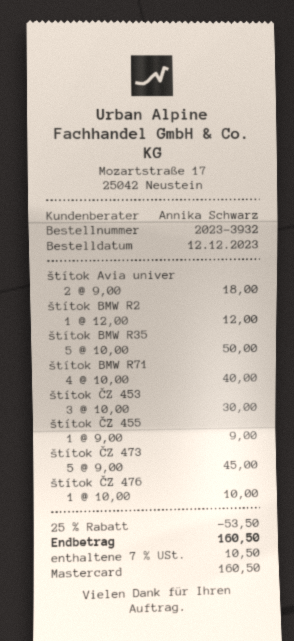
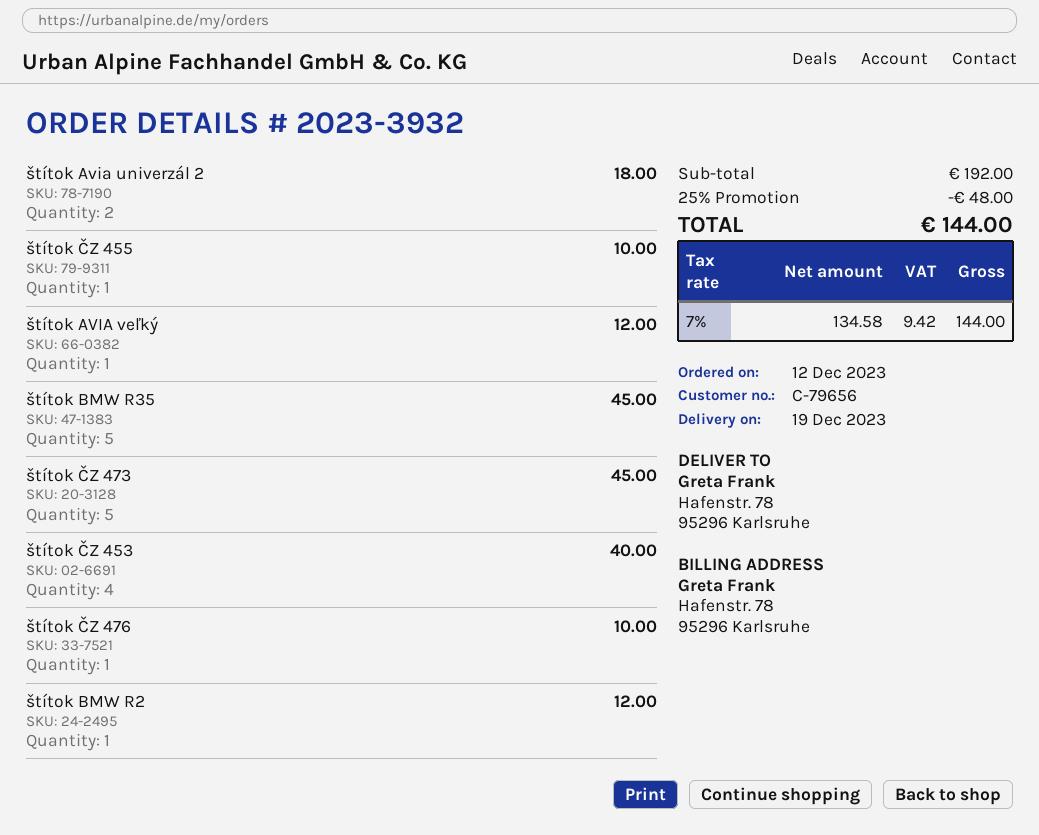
štítok BMW R35: 5 for 50.00 -> 5 for 45.00
štítok BMW R71: 4 for 40.00 -> none
štítok ČZ 453: 3 for 30.00 -> 4 for 40.00
štítok ČZ 455: 1 for 9.00 -> 1 for 10.00
štítok AVIA veľký: none -> 1 for 12.00
discount: 25% = 53.50 -> 25% = 48.00
tax: 7% = 10.50 -> 7% = 9.42
total: 160.50 -> 144.00

